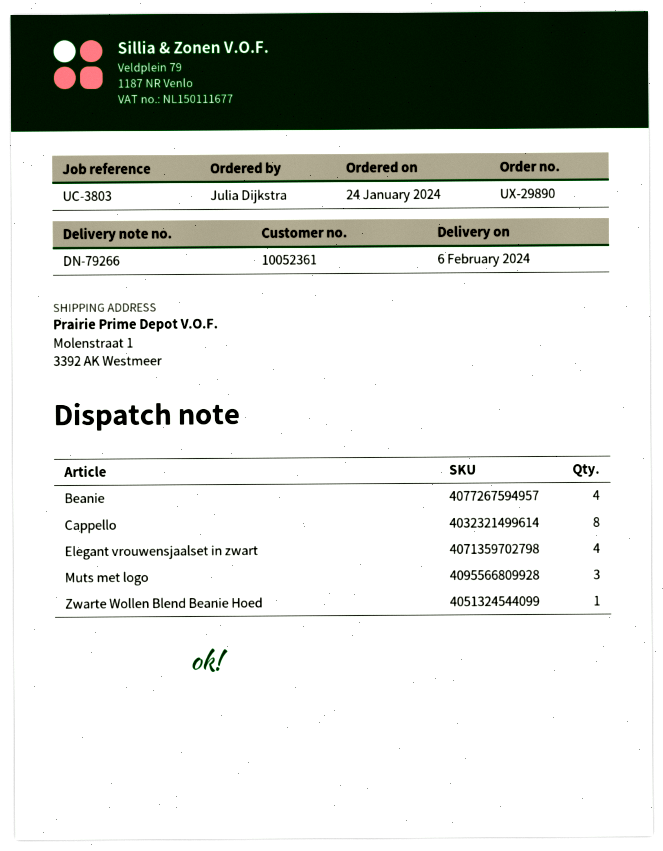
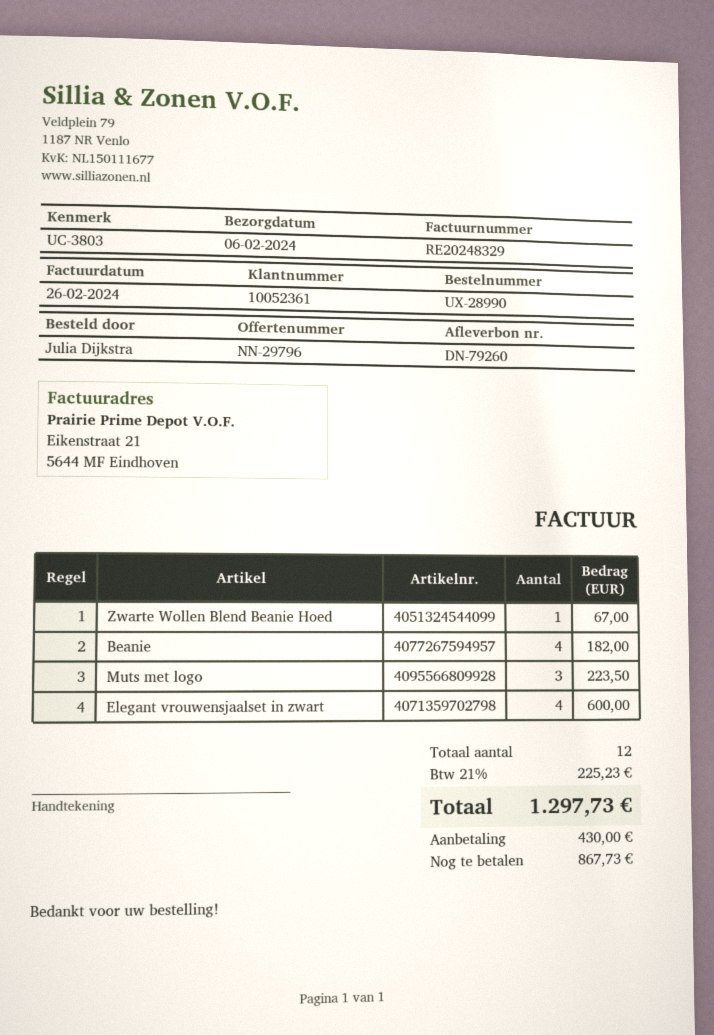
order number: UX-29890 -> UX-28990
delivery note number: DN-79266 -> DN-79260
Cappello: 8 -> none

